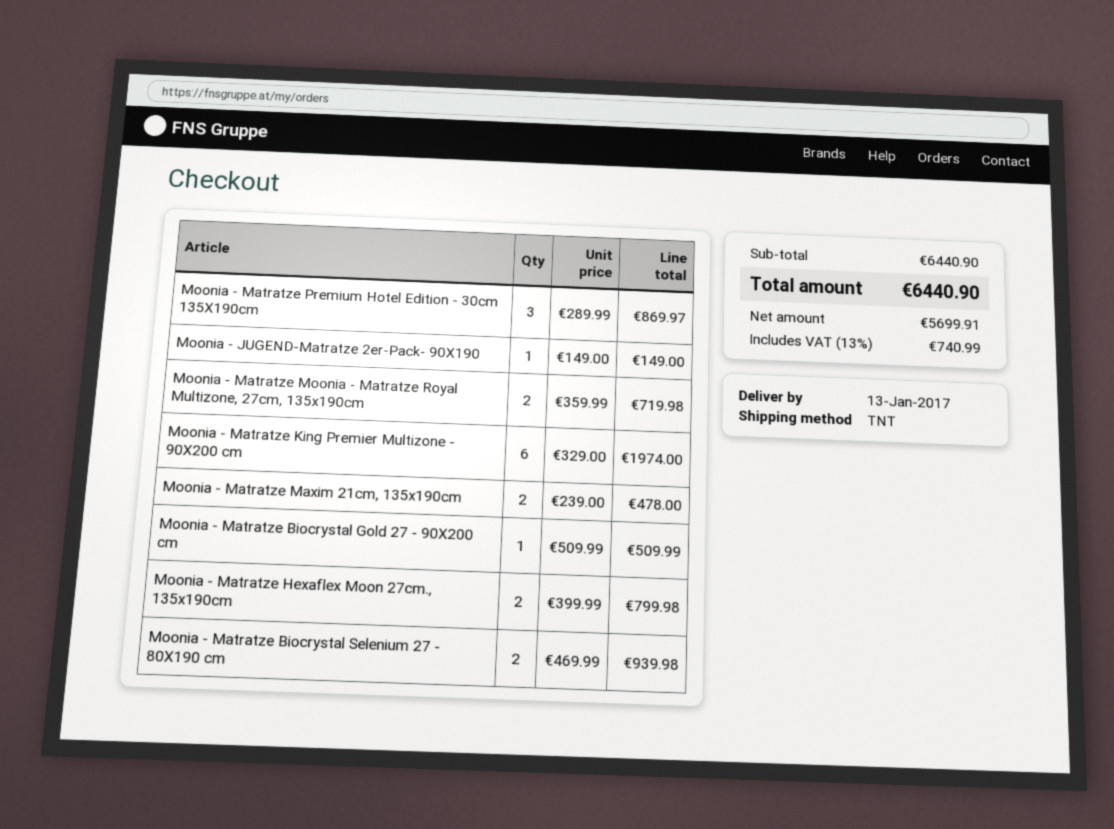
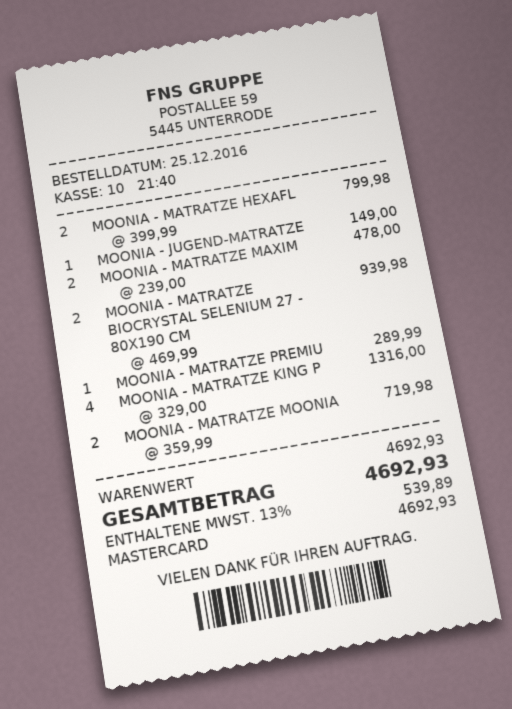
Moonia - Matratze Premium Hotel Edition - 30cm 135X190cm: 3 x 289.99 = 869.97 -> 1 x 289.99 = 289.99
Moonia - Matratze King Premier Multizone - 90X200 cm: 6 x 329.00 = 1974.00 -> 4 x 329.00 = 1316.00
Moonia - Matratze Biocrystal Gold 27 - 90X200 cm: 1 x 509.99 = 509.99 -> none
subtotal: 6440.90 -> 4692.93
tax: 13% = 740.99 -> 13% = 539.89
total: 6440.90 -> 4692.93

